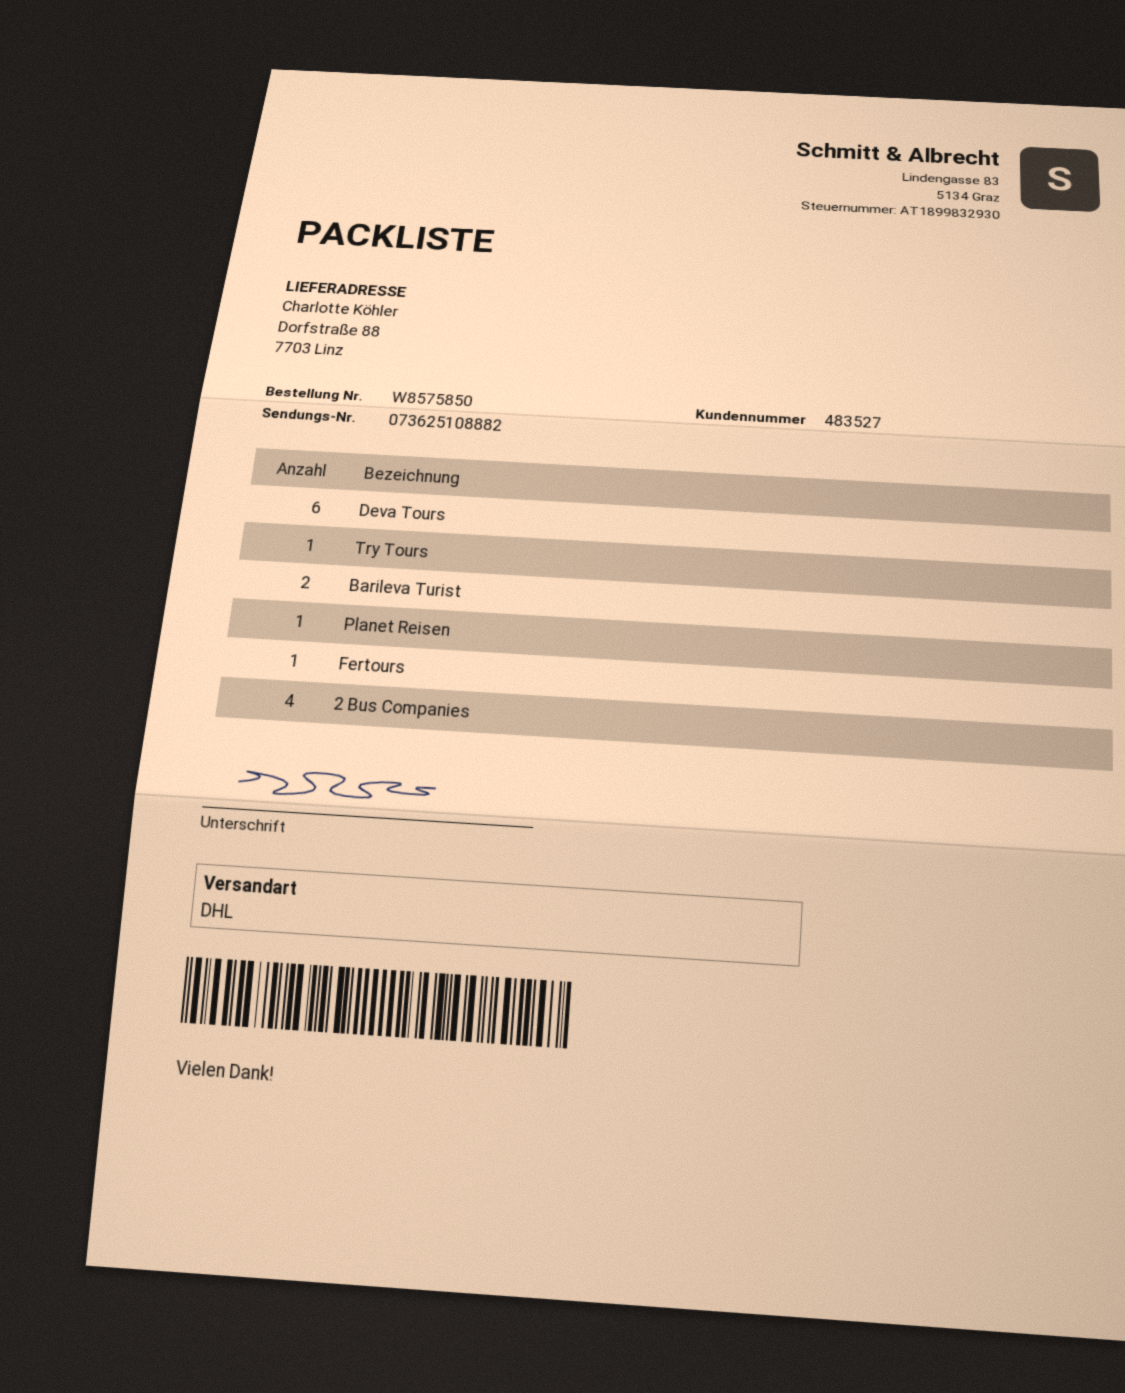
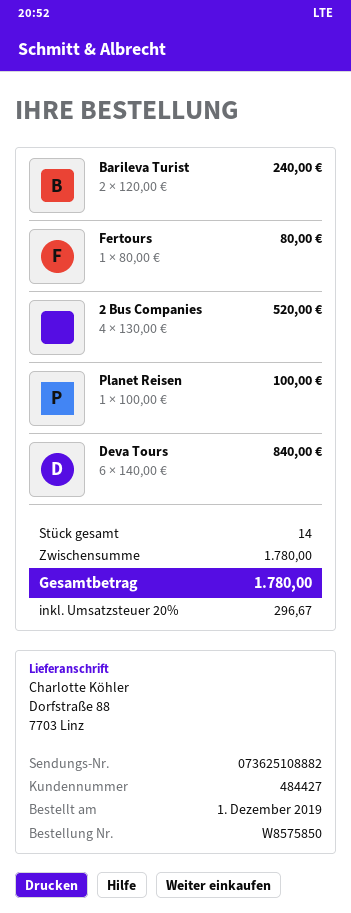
customer number: 483527 -> 484427
Try Tours: 1 -> none

